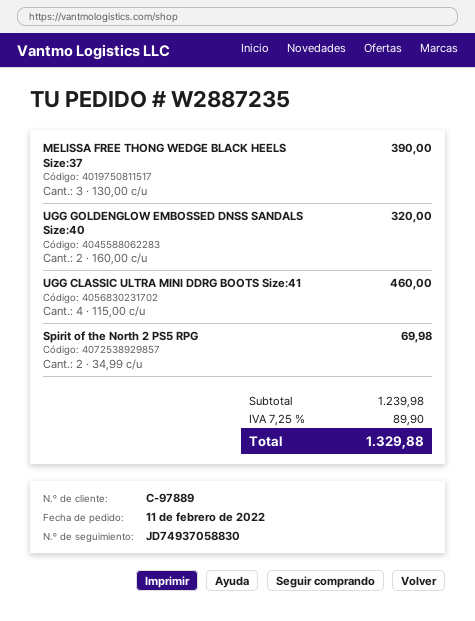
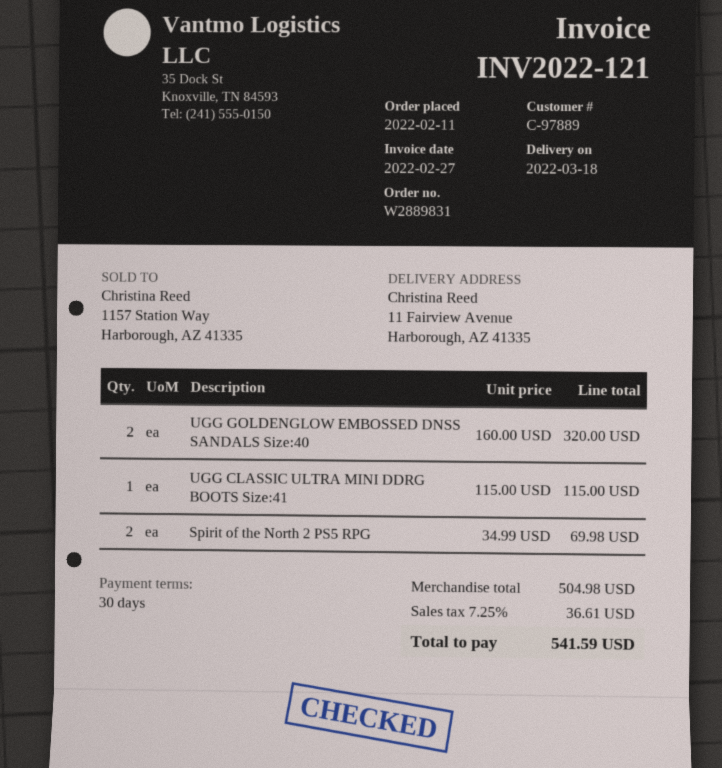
order number: W2887235 -> W2889831
MELISSA FREE THONG WEDGE BLACK HEELS Size:37: 3 x 130.00 = 390.00 -> none
UGG CLASSIC ULTRA MINI DDRG BOOTS Size:41: 4 x 115.00 = 460.00 -> 1 x 115.00 = 115.00
subtotal: 1239.98 -> 504.98
tax: 7.25% = 89.90 -> 7.25% = 36.61
total: 1329.88 -> 541.59

